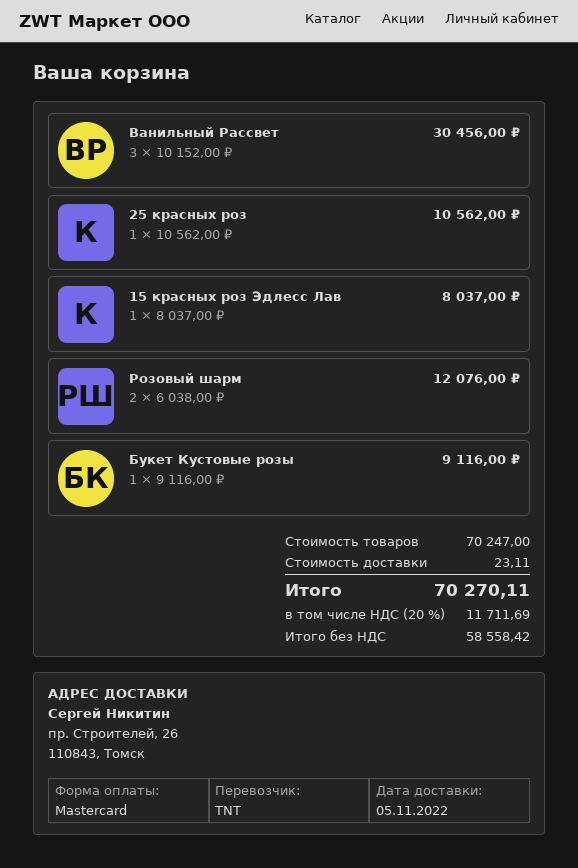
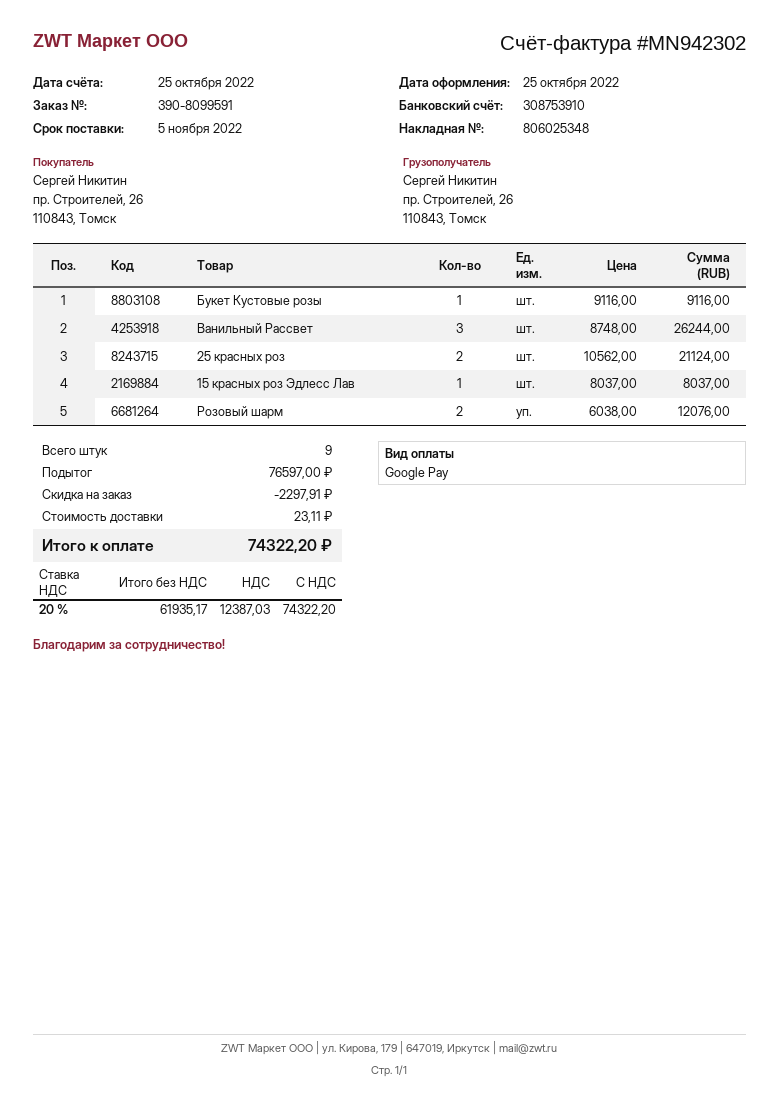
payment method: Mastercard -> Google Pay
Ванильный Рассвет: 3 x 10152.00 = 30456.00 -> 3 x 8748.00 = 26244.00
25 красных роз: 1 x 10562.00 = 10562.00 -> 2 x 10562.00 = 21124.00
subtotal: 70247.00 -> 76597.00
discount: none -> 2297.91
net: 58558.42 -> 61935.17
tax: 20% = 11711.69 -> 20% = 12387.03
total: 70270.11 -> 74322.20

